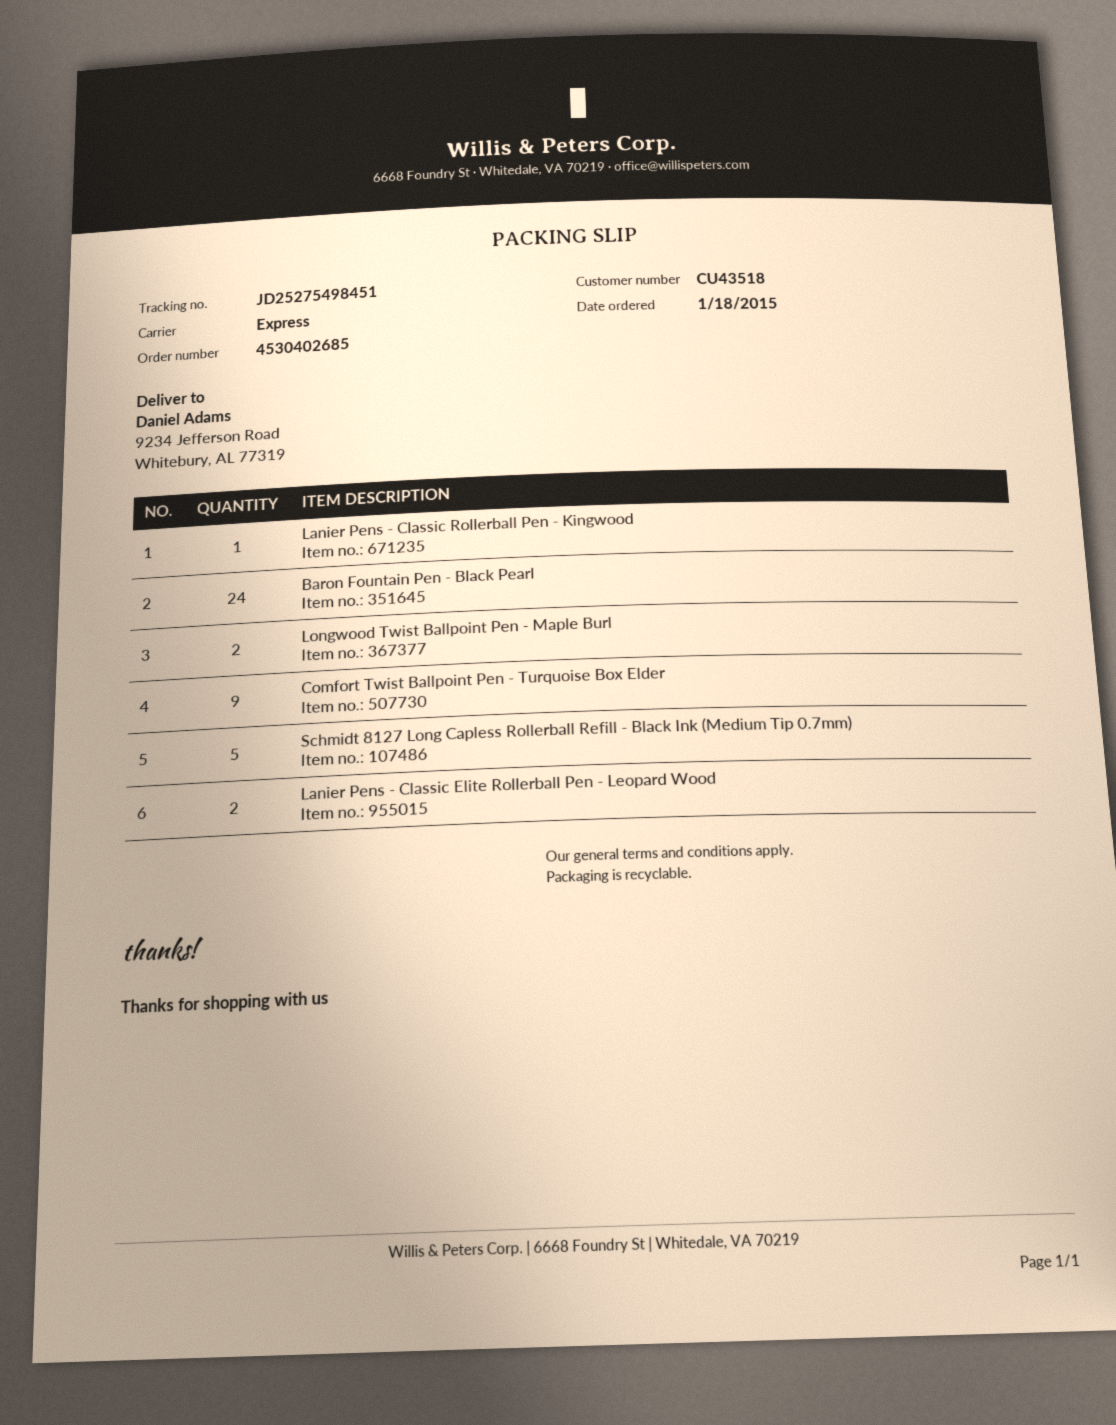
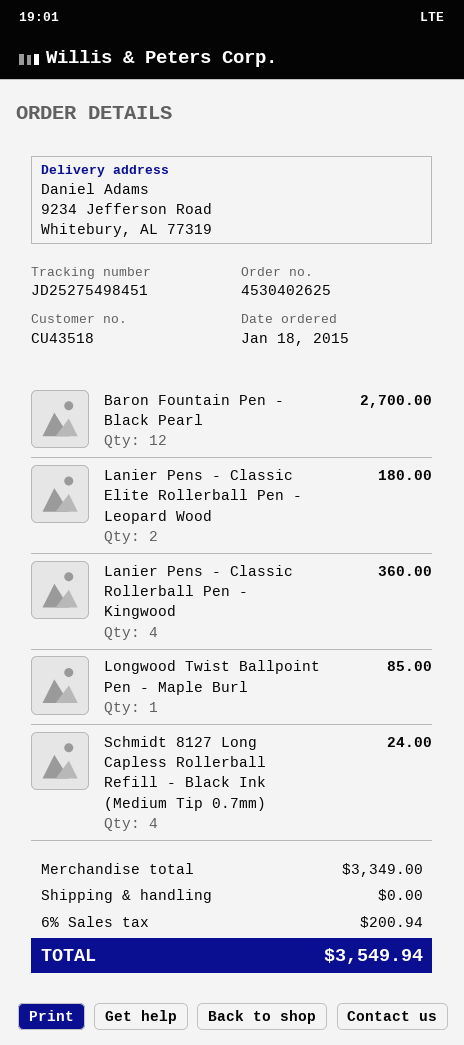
order number: 4530402685 -> 4530402625
Lanier Pens - Classic Rollerball Pen - Kingwood: 1 -> 4
Baron Fountain Pen - Black Pearl: 24 -> 12
Longwood Twist Ballpoint Pen - Maple Burl: 2 -> 1
Comfort Twist Ballpoint Pen - Turquoise Box Elder: 9 -> none
Schmidt 8127 Long Capless Rollerball Refill - Black Ink (Medium Tip 0.7mm): 5 -> 4

